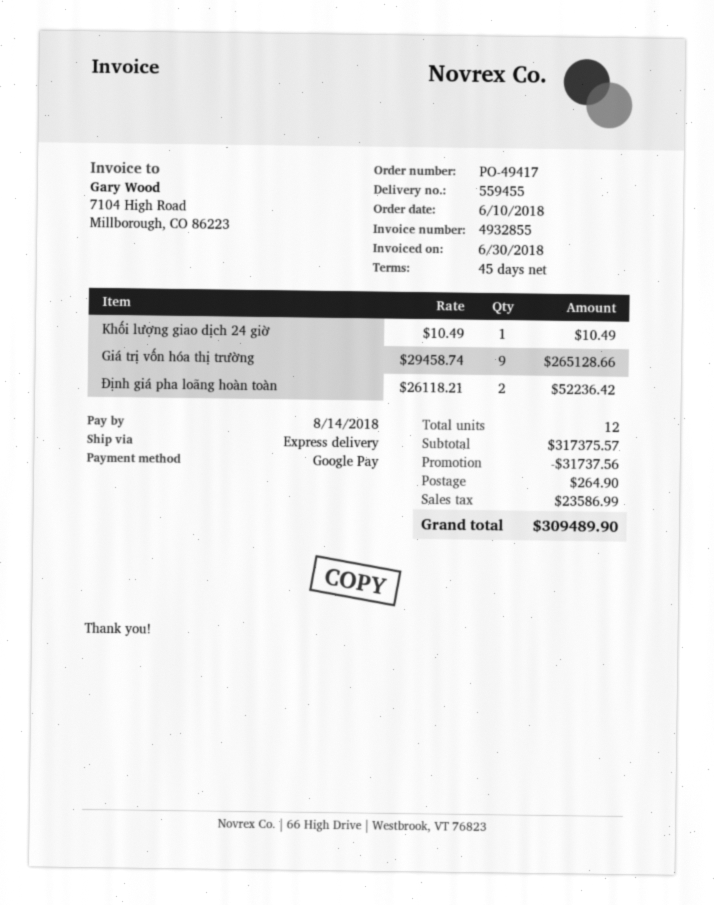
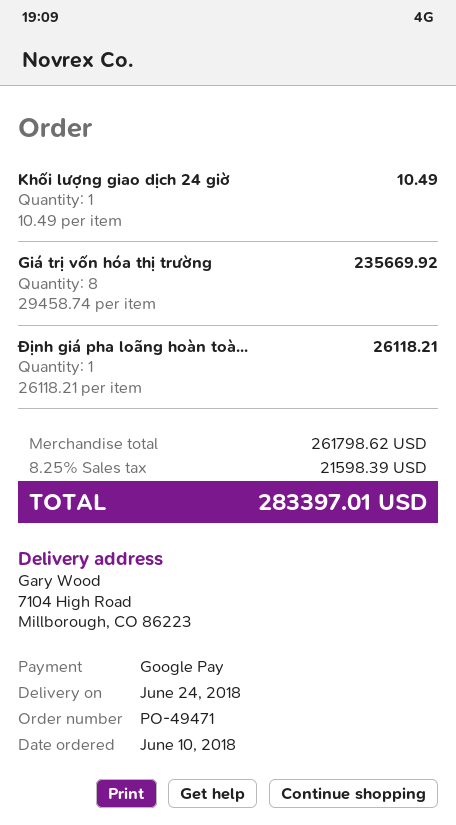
order number: PO-49417 -> PO-49471
Giá trị vốn hóa thị trường: 9 x 29458.74 = 265128.66 -> 8 x 29458.74 = 235669.92
Định giá pha loãng hoàn toàn: 2 x 26118.21 = 52236.42 -> 1 x 26118.21 = 26118.21
subtotal: 317375.57 -> 261798.62
discount: 31737.56 -> none
shipping: 264.90 -> none
tax: 23586.99 -> 21598.39
total: 309489.90 -> 283397.01

